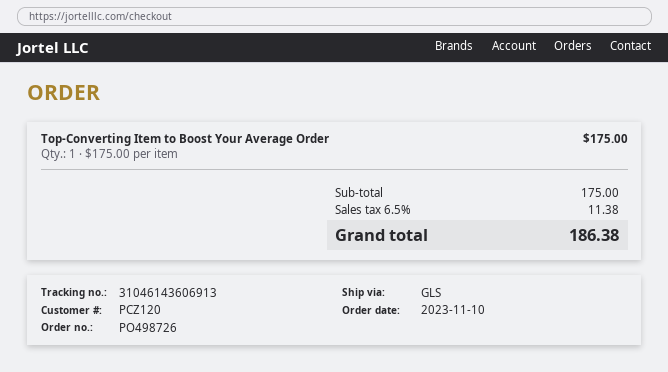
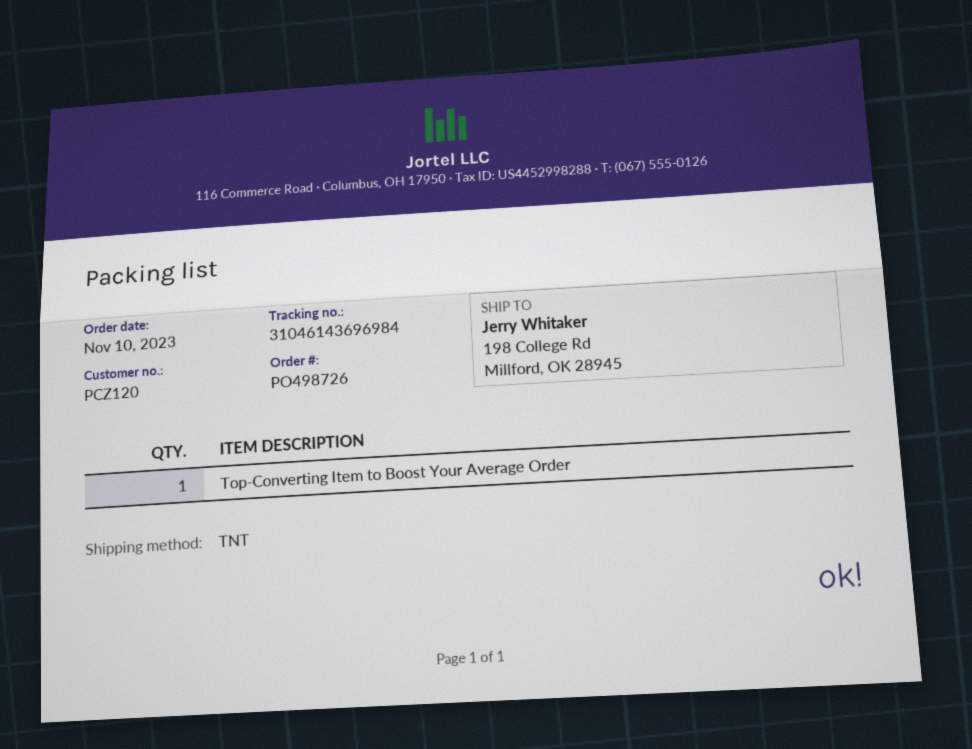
shipping method: GLS -> TNT
tracking number: 31046143606913 -> 31046143696984

